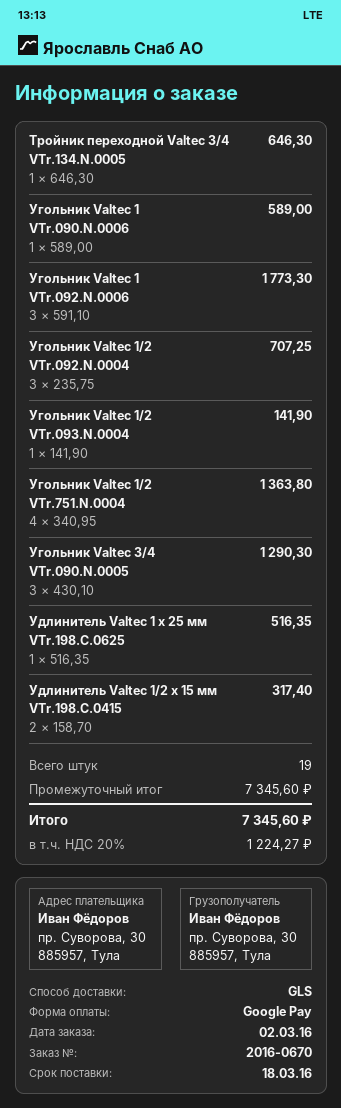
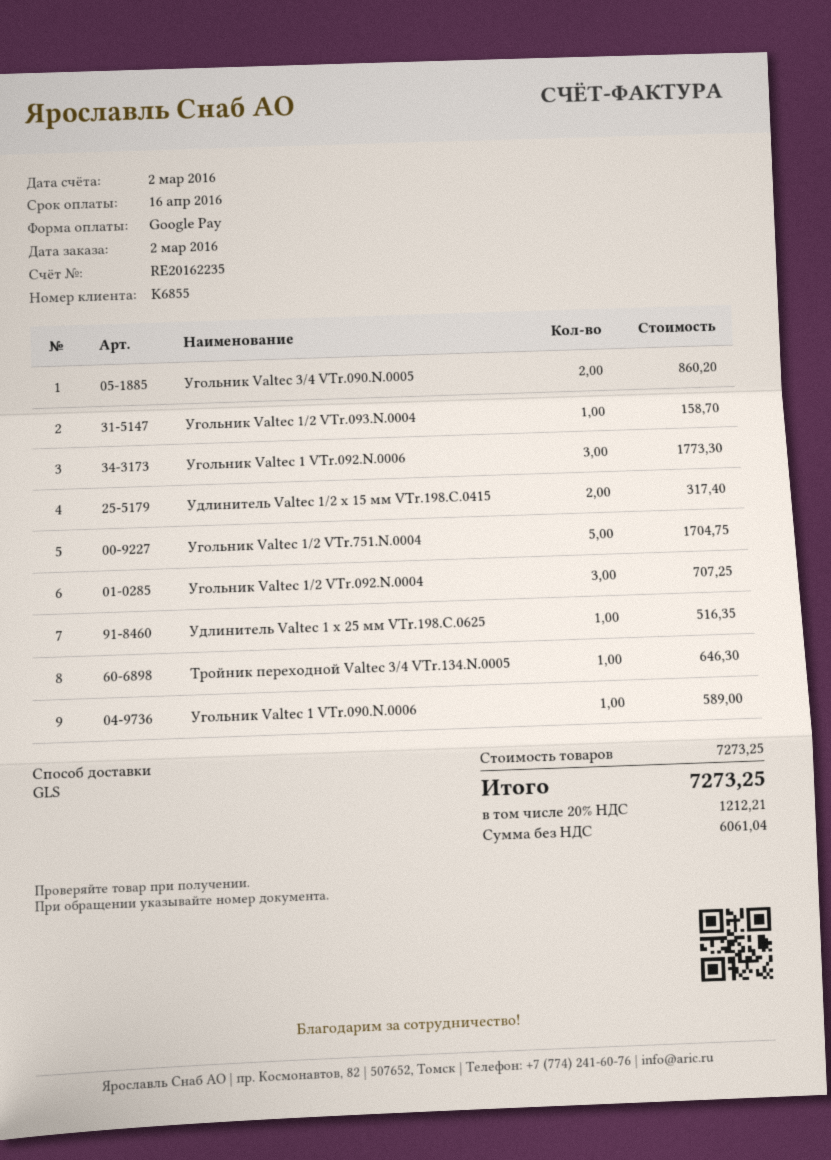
Угольник Valtec 1/2 VTr.093.N.0004: 1 for 141.90 -> 1 for 158.70
Угольник Valtec 1/2 VTr.751.N.0004: 4 for 1363.80 -> 5 for 1704.75
Угольник Valtec 3/4 VTr.090.N.0005: 3 for 1290.30 -> 2 for 860.20
subtotal: 7345.60 -> 7273.25
tax: 20% = 1224.27 -> 20% = 1212.21
total: 7345.60 -> 7273.25

